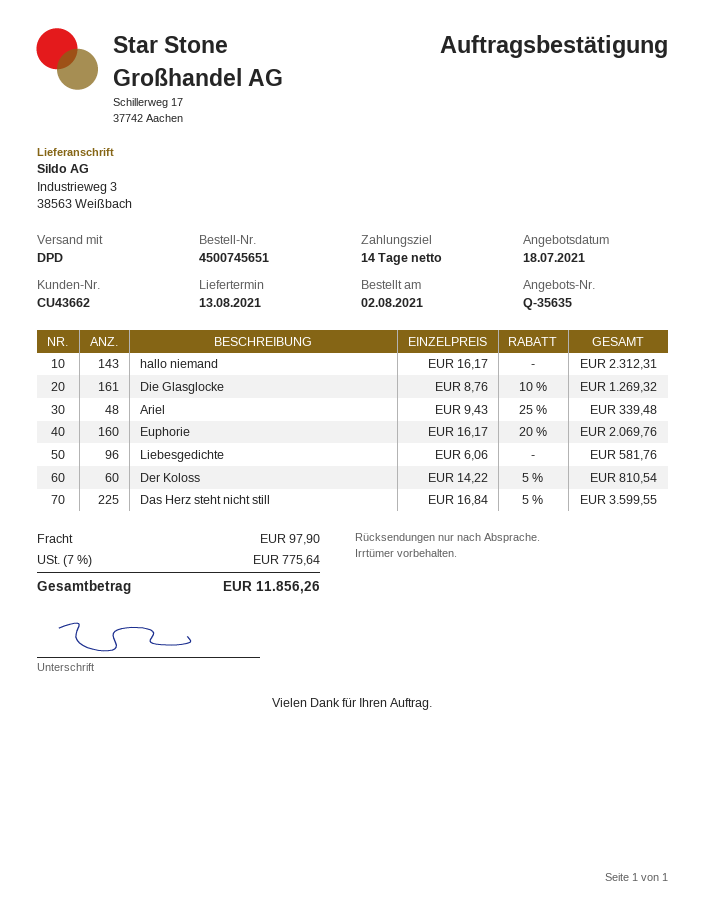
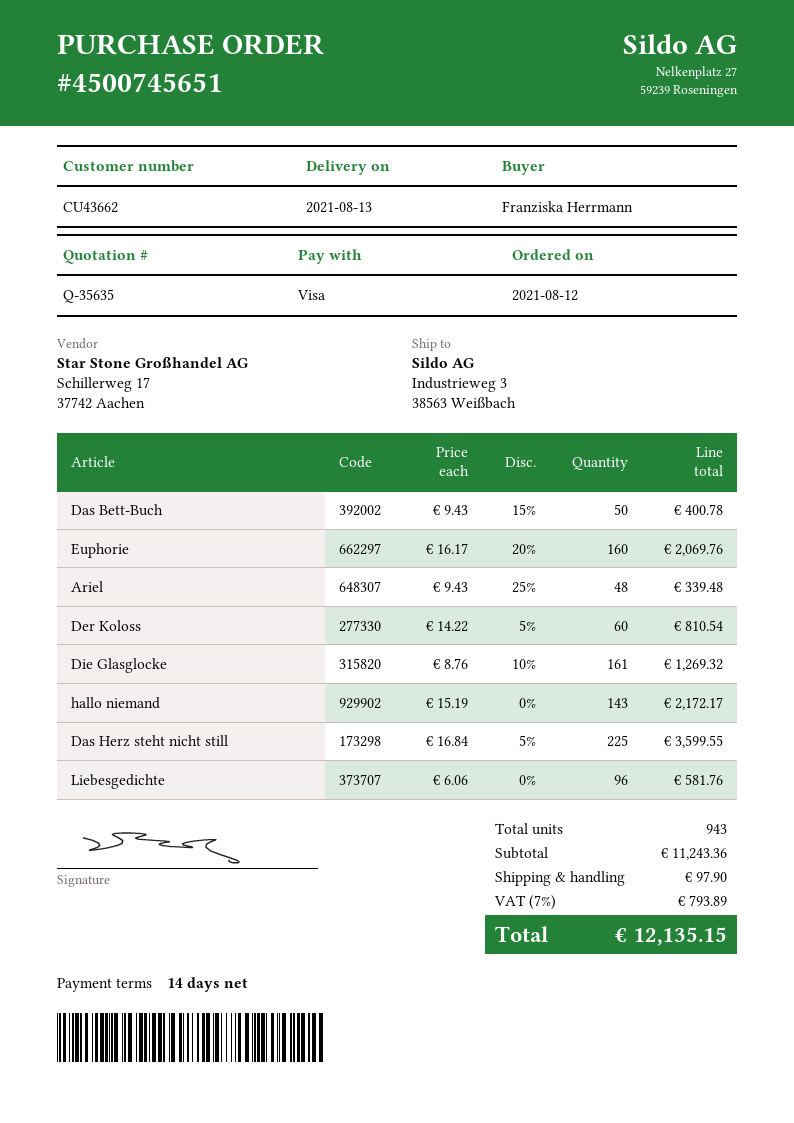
order date: 2021-08-02 -> 2021-08-12
hallo niemand: 143 x 16.17 = 2312.31 -> 143 x 15.19 = 2172.17
Das Bett-Buch: none -> 50 x 9.43 - 15% = 400.78
tax: 7% = 775.64 -> 7% = 793.89
total: 11856.26 -> 12135.15

